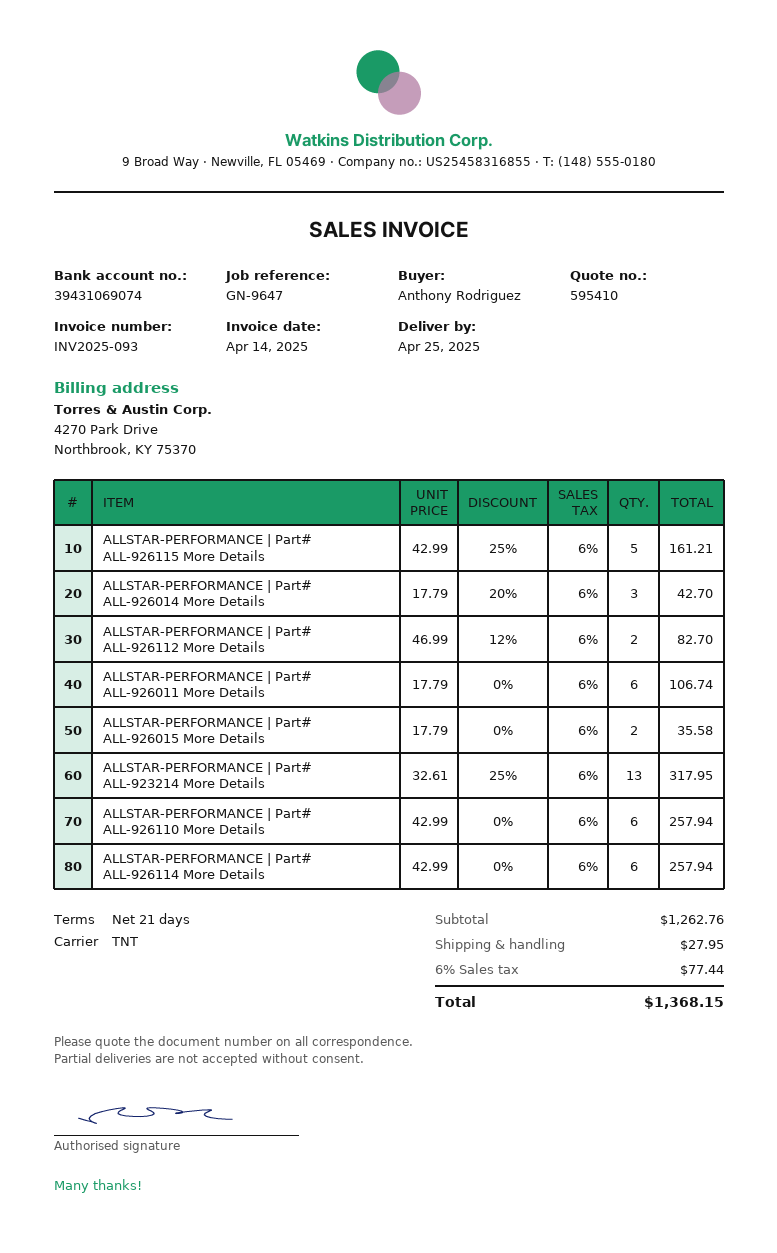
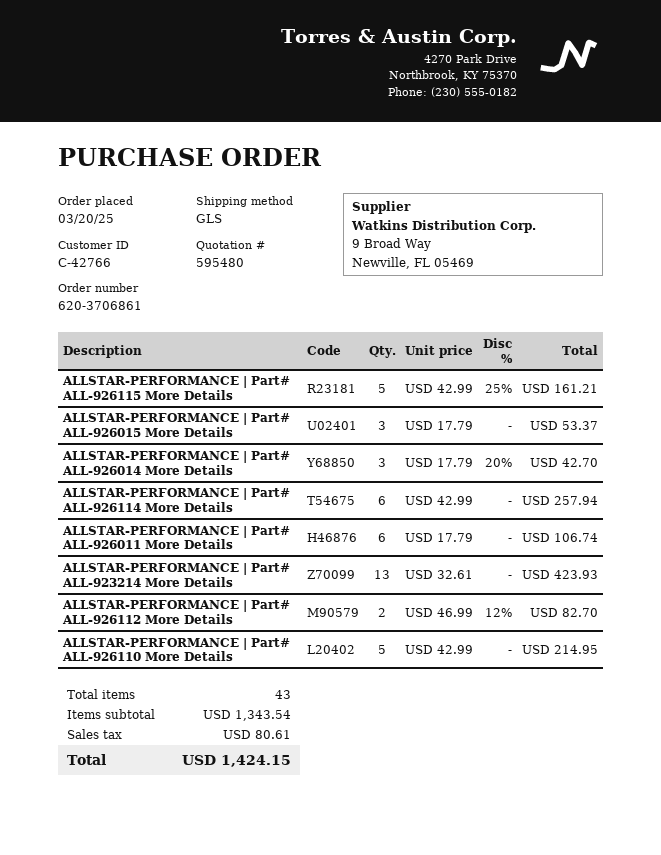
quote number: 595410 -> 595480
shipping method: TNT -> GLS
ALLSTAR-PERFORMANCE | Part# ALL-926015 More Details: 2 x 17.79 = 35.58 -> 3 x 17.79 = 53.37
ALLSTAR-PERFORMANCE | Part# ALL-923214 More Details: 13 x 32.61 - 25% = 317.95 -> 13 x 32.61 = 423.93
ALLSTAR-PERFORMANCE | Part# ALL-926110 More Details: 6 x 42.99 = 257.94 -> 5 x 42.99 = 214.95
subtotal: 1262.76 -> 1343.54
shipping: 27.95 -> none
tax: 77.44 -> 80.61
total: 1368.15 -> 1424.15

